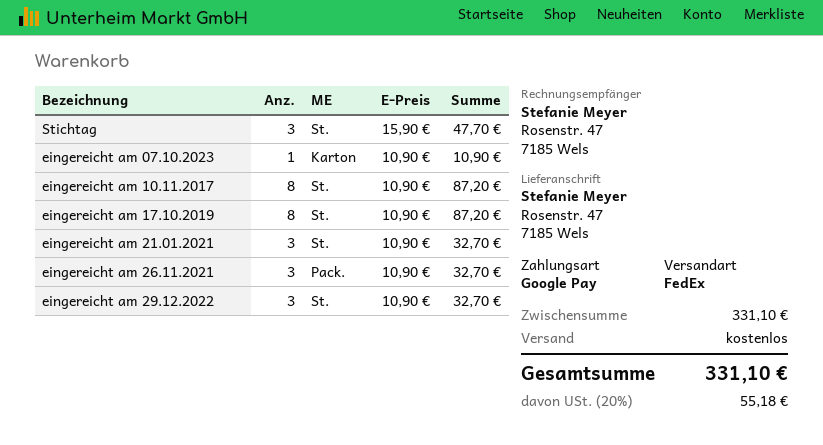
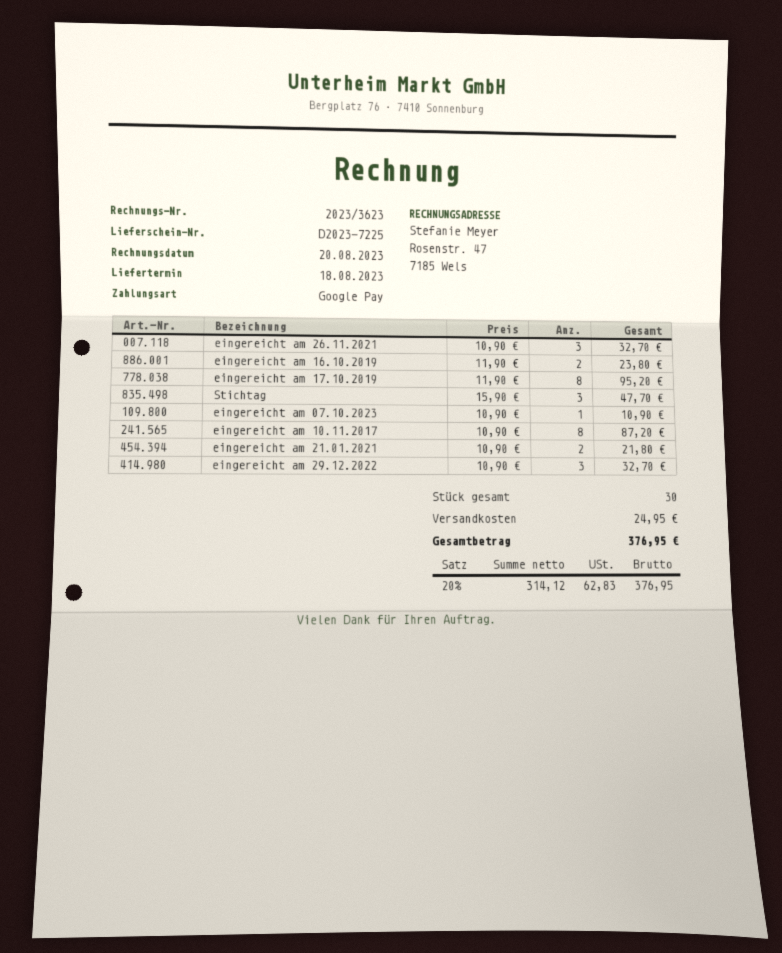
eingereicht am 17.10.2019: 8 x 10.90 = 87.20 -> 8 x 11.90 = 95.20
eingereicht am 21.01.2021: 3 x 10.90 = 32.70 -> 2 x 10.90 = 21.80
eingereicht am 16.10.2019: none -> 2 x 11.90 = 23.80
shipping: 0.00 -> 24.95
tax: 20% = 55.18 -> 20% = 62.83
total: 331.10 -> 376.95

